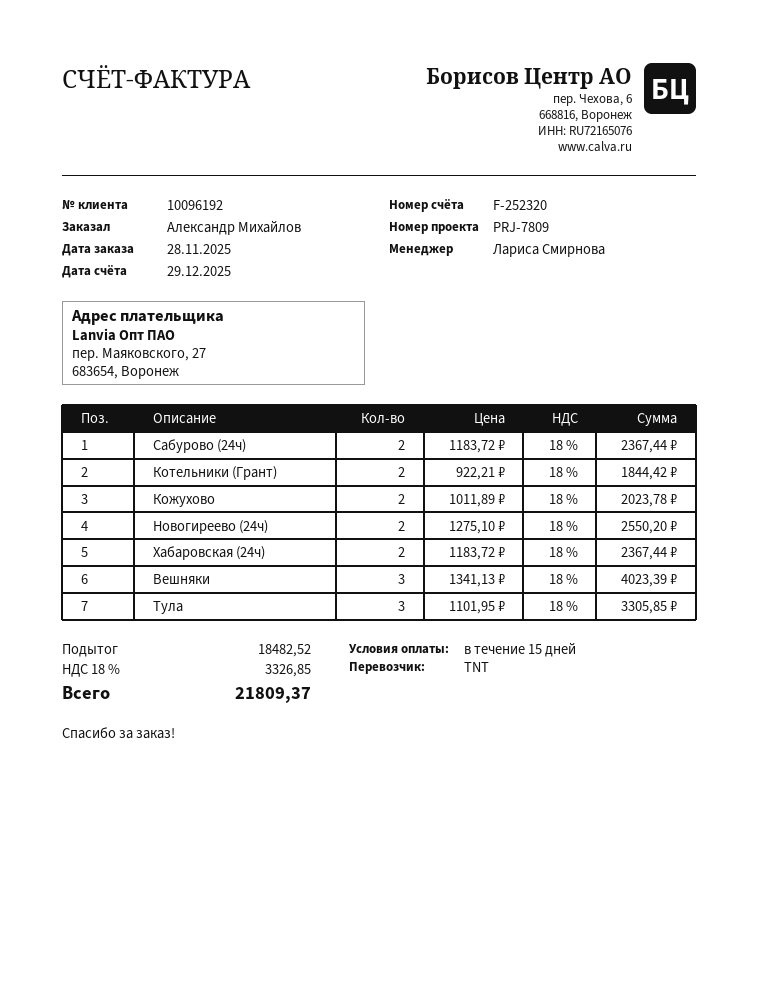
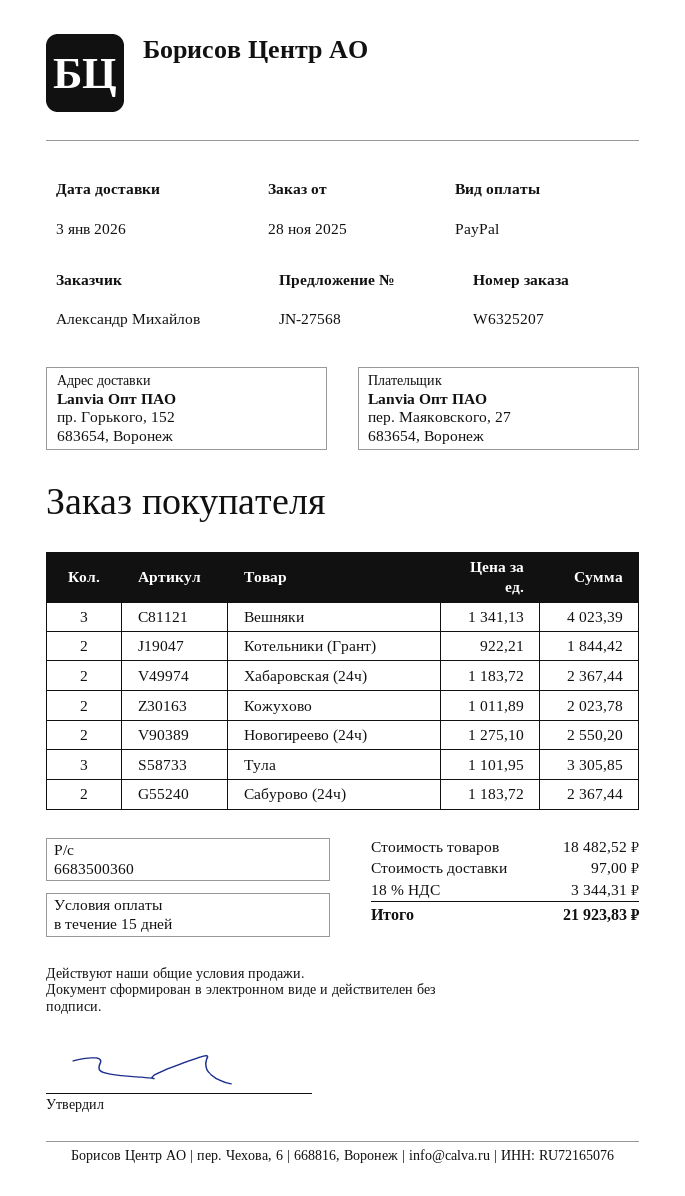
shipping: none -> 97.00
tax: 18% = 3326.85 -> 18% = 3344.31
total: 21809.37 -> 21923.83

